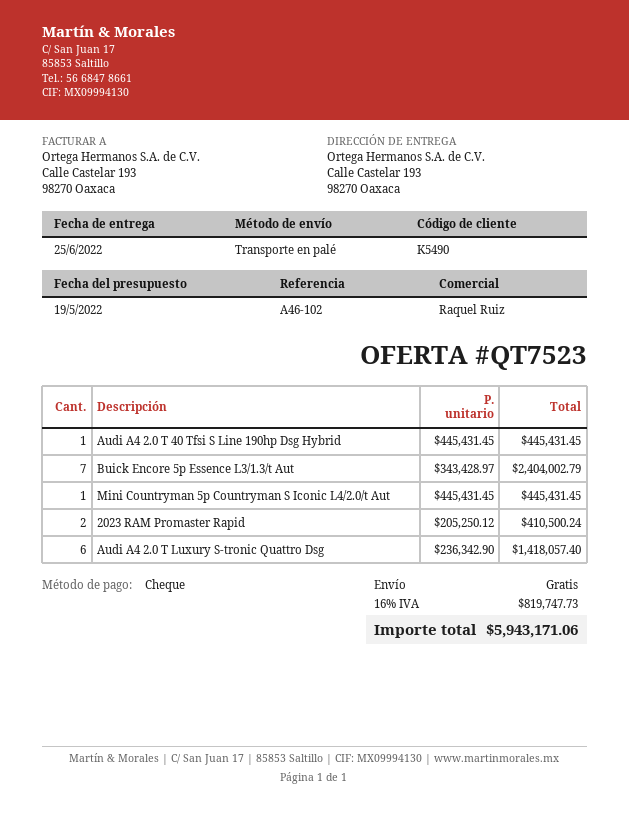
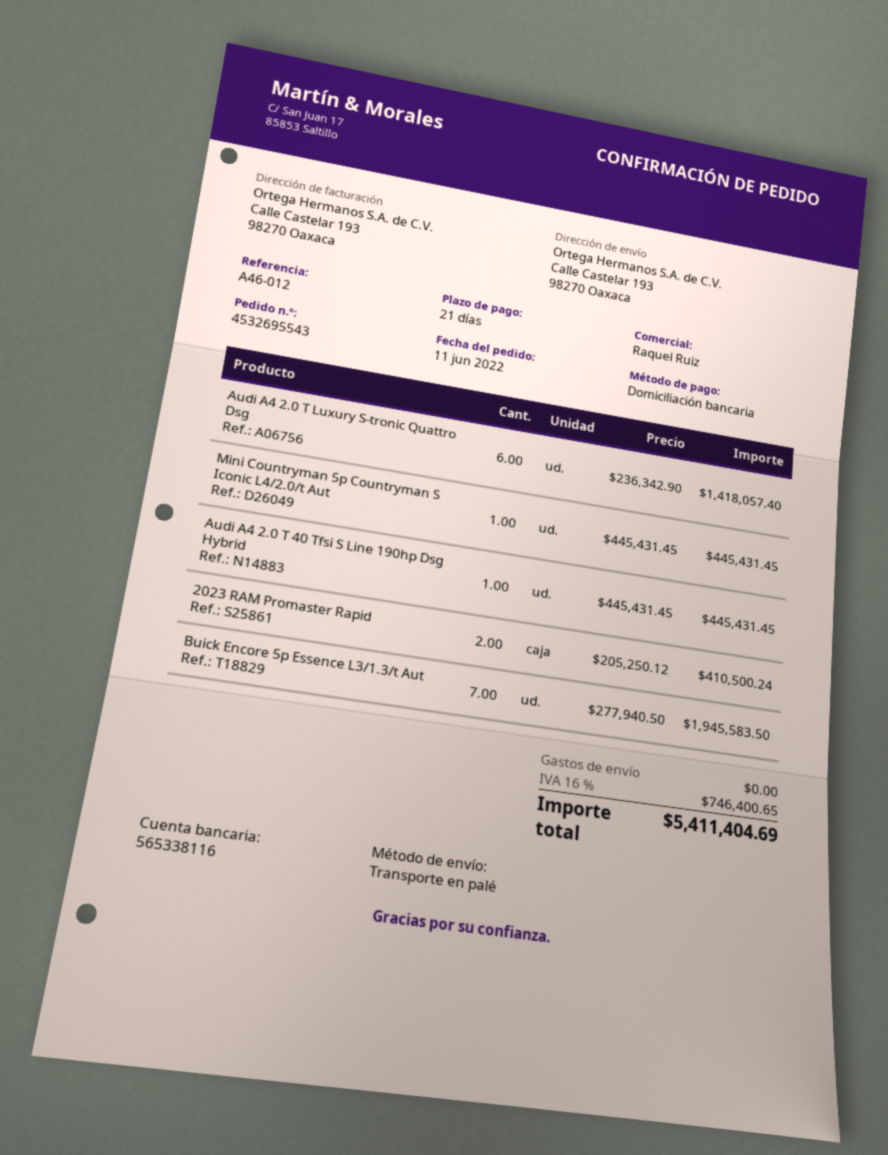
reference: A46-102 -> A46-012
payment method: cheque -> direct debit
Buick Encore 5p Essence L3/1.3/t Aut: 7 x 343428.97 = 2404002.79 -> 7 x 277940.50 = 1945583.50
tax: 16% = 819747.73 -> 16% = 746400.65
total: 5943171.06 -> 5411404.69

